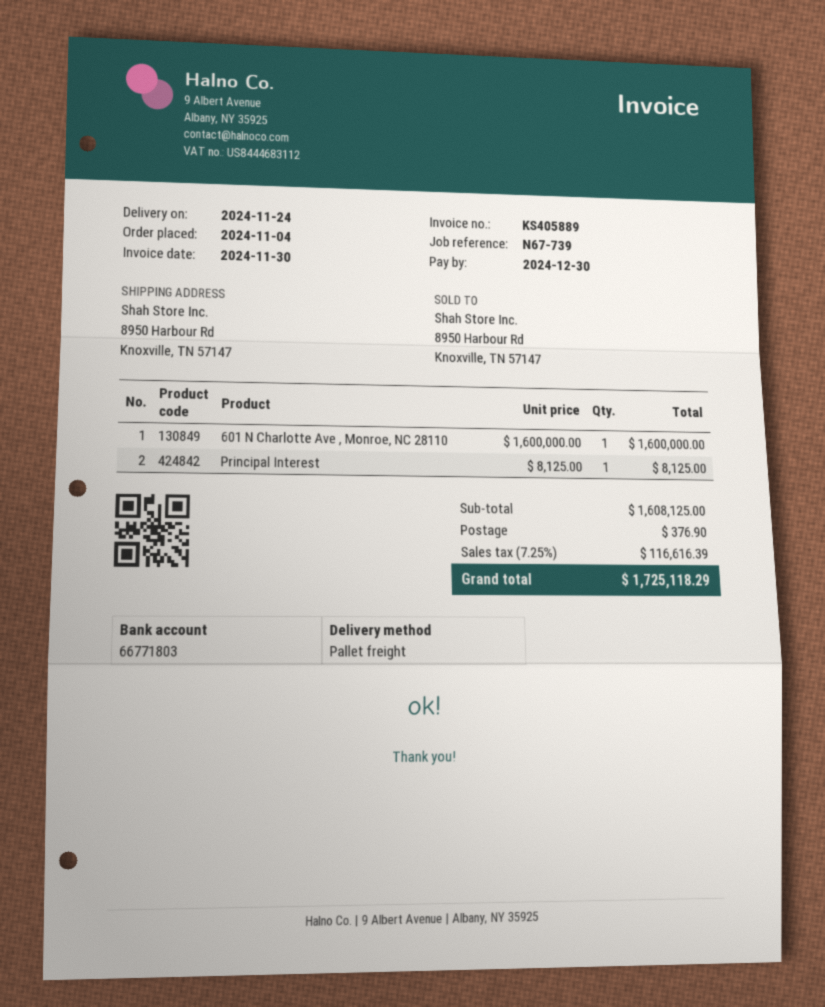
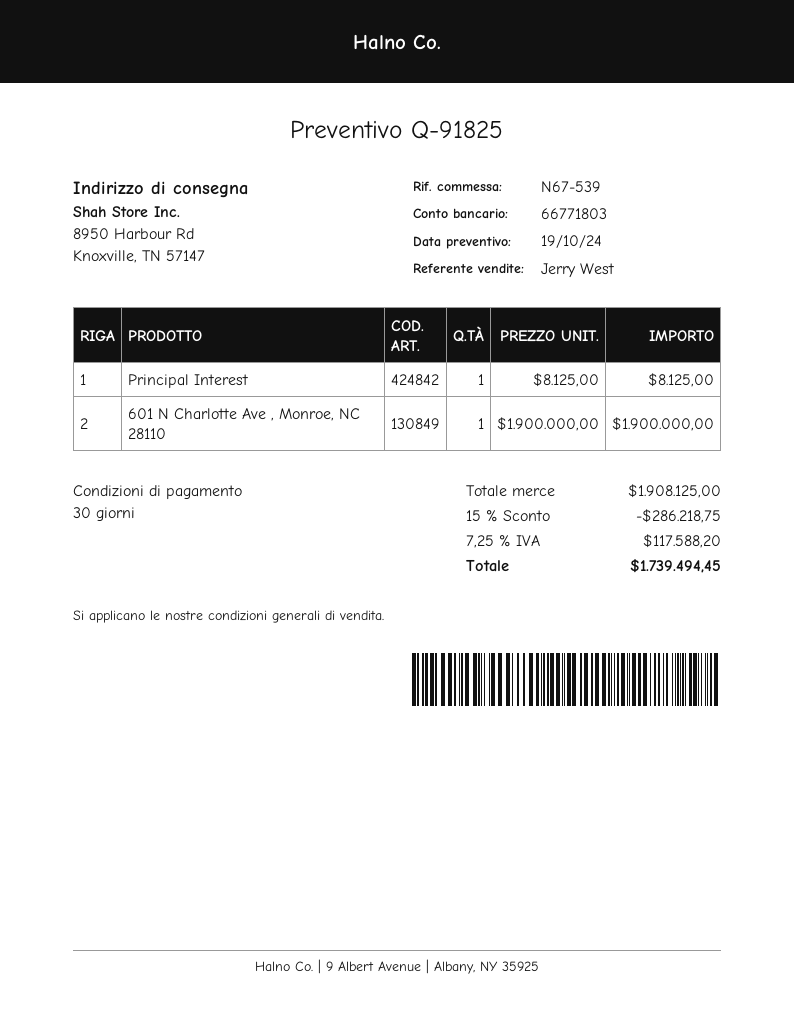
reference: N67-739 -> N67-539
601 N Charlotte Ave , Monroe, NC 28110: 1 x 1600000.00 = 1600000.00 -> 1 x 1900000.00 = 1900000.00
subtotal: 1608125.00 -> 1908125.00
discount: none -> 15% = 286218.75
shipping: 376.90 -> none
tax: 7.25% = 116616.39 -> 7.25% = 117588.20
total: 1725118.29 -> 1739494.45

